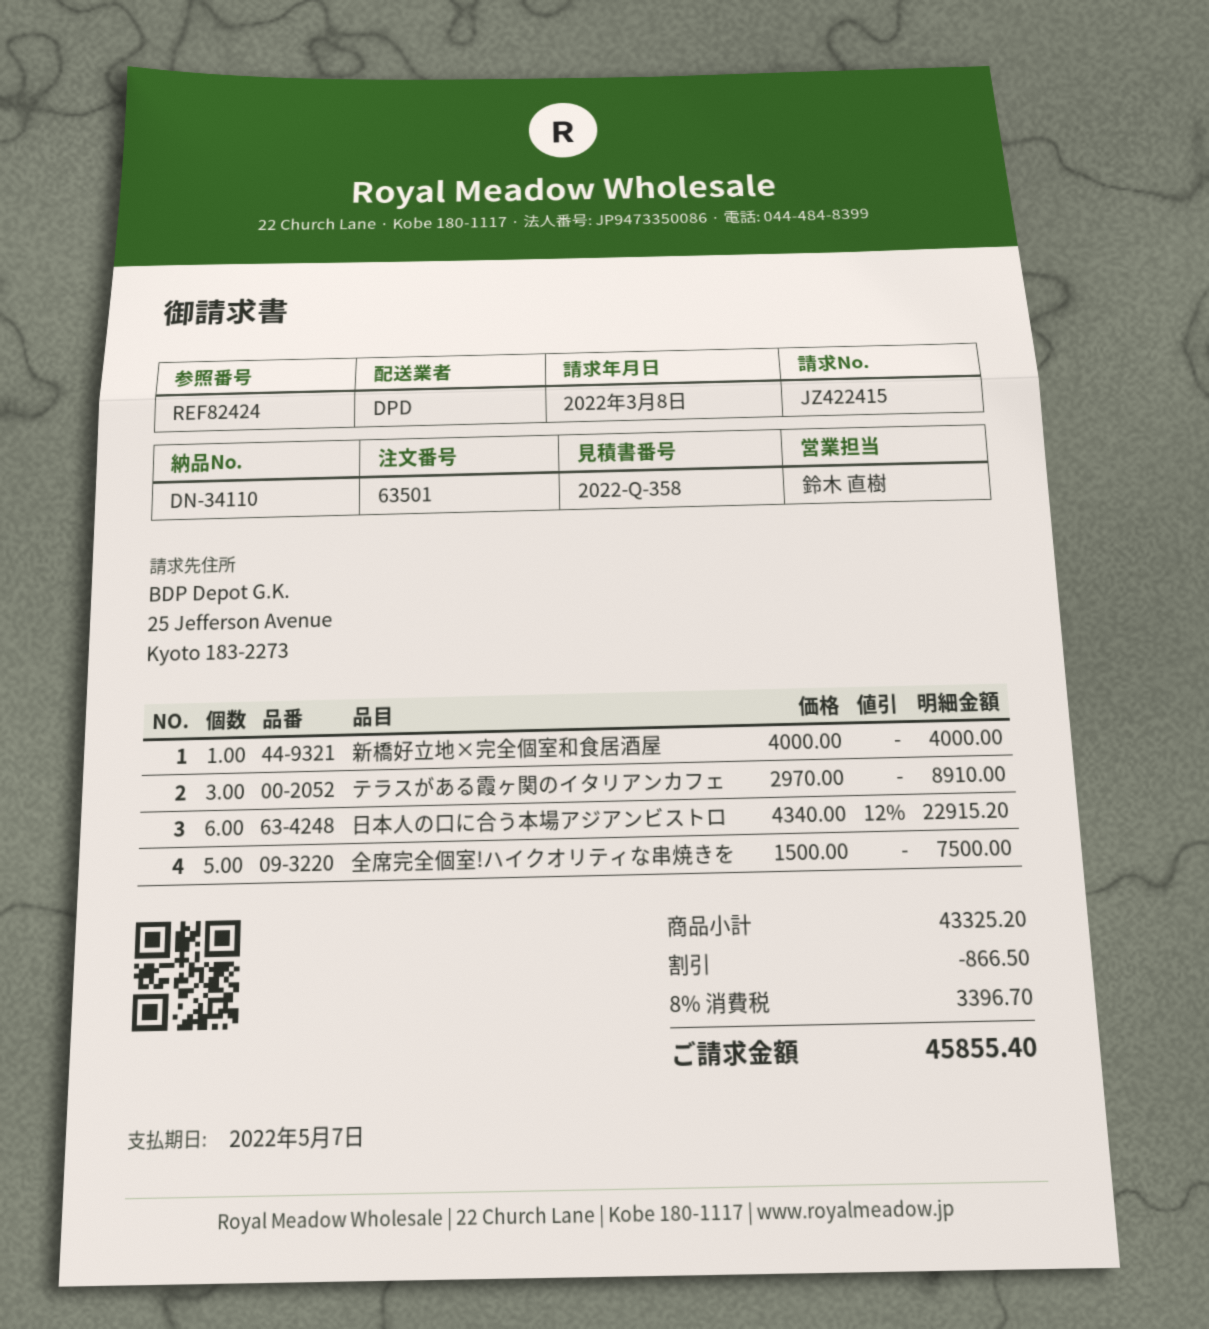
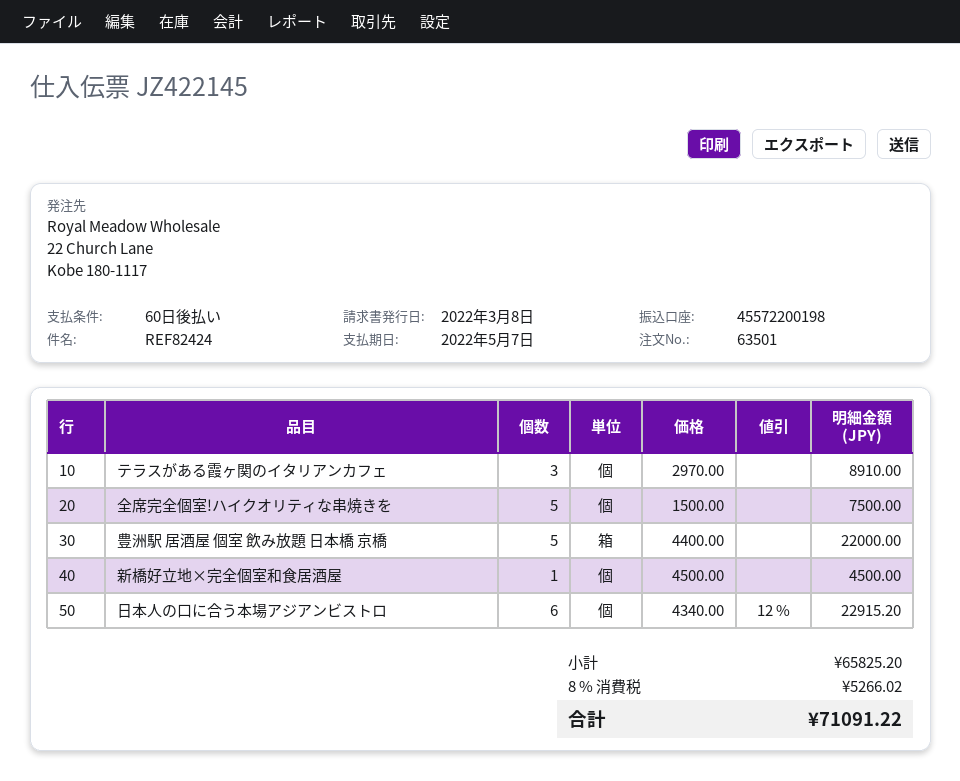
invoice number: JZ422415 -> JZ422145
新橋好立地×完全個室和食居酒屋: 1 x 4000.00 = 4000.00 -> 1 x 4500.00 = 4500.00
豊洲駅 居酒屋 個室 飲み放題 日本橋 京橋: none -> 5 x 4400.00 = 22000.00
subtotal: 43325.20 -> 65825.20
discount: 866.50 -> none
tax: 8% = 3396.70 -> 8% = 5266.02
total: 45855.40 -> 71091.22

